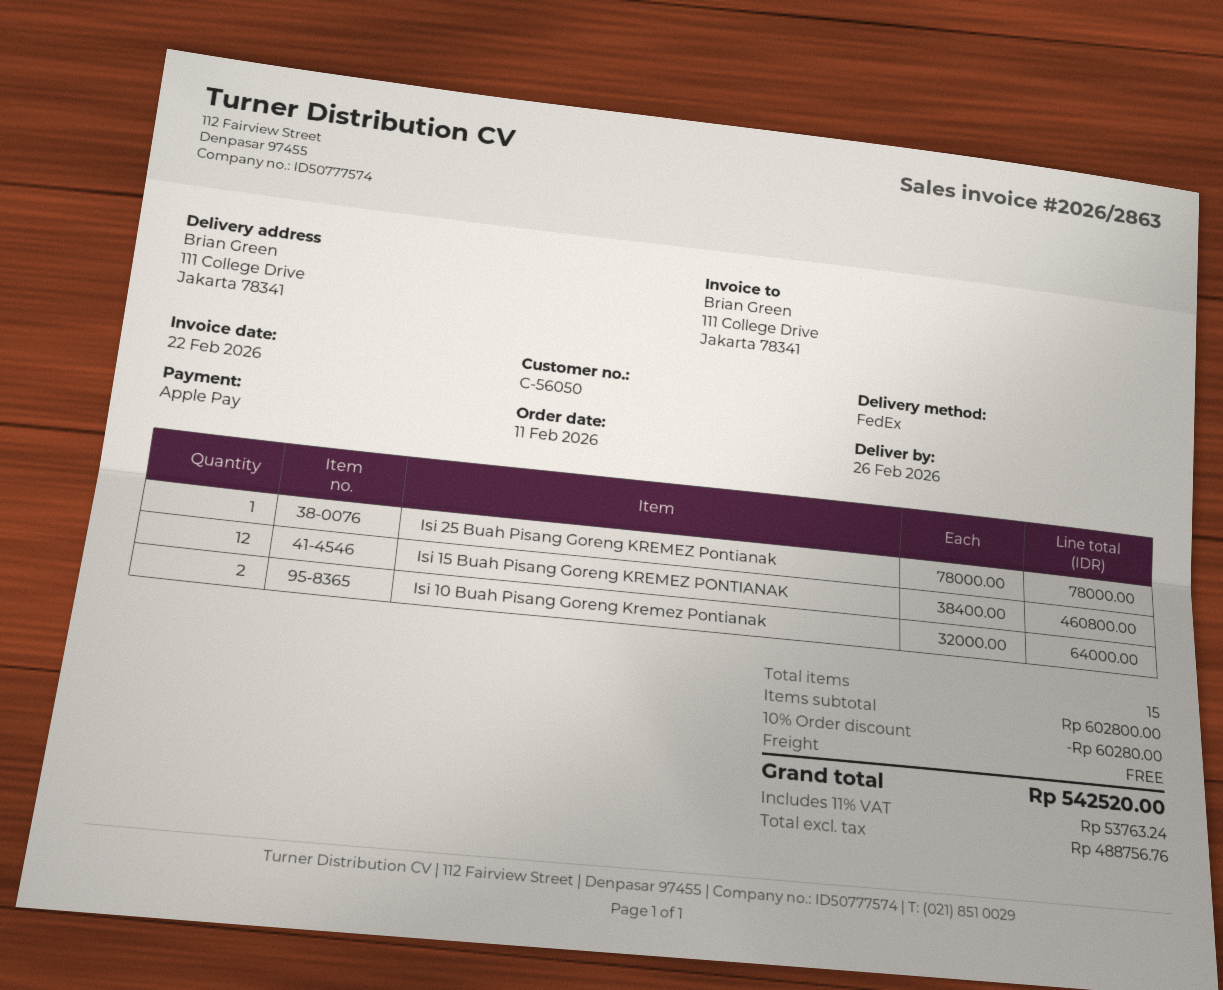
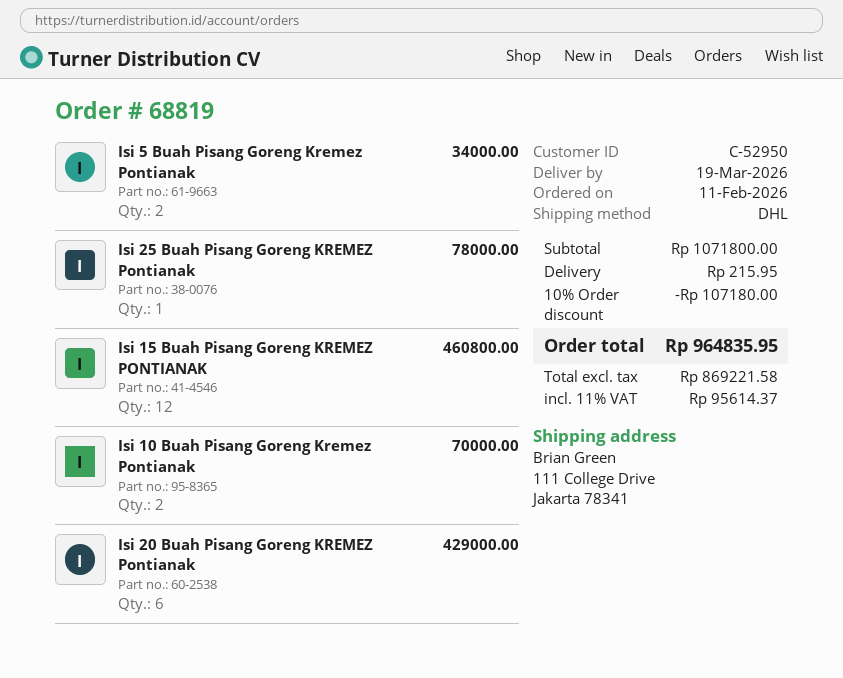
delivery date: 2026-02-26 -> 2026-03-19
customer number: C-56050 -> C-52950
shipping method: FedEx -> DHL
Isi 10 Buah Pisang Goreng Kremez Pontianak: 2 for 64000.00 -> 2 for 70000.00
Isi 5 Buah Pisang Goreng Kremez Pontianak: none -> 2 for 34000.00
Isi 20 Buah Pisang Goreng KREMEZ Pontianak: none -> 6 for 429000.00
subtotal: 602800.00 -> 1071800.00
discount: 10% = 60280.00 -> 10% = 107180.00
shipping: 0.00 -> 215.95
net: 488756.76 -> 869221.58
tax: 11% = 53763.24 -> 11% = 95614.37
total: 542520.00 -> 964835.95

